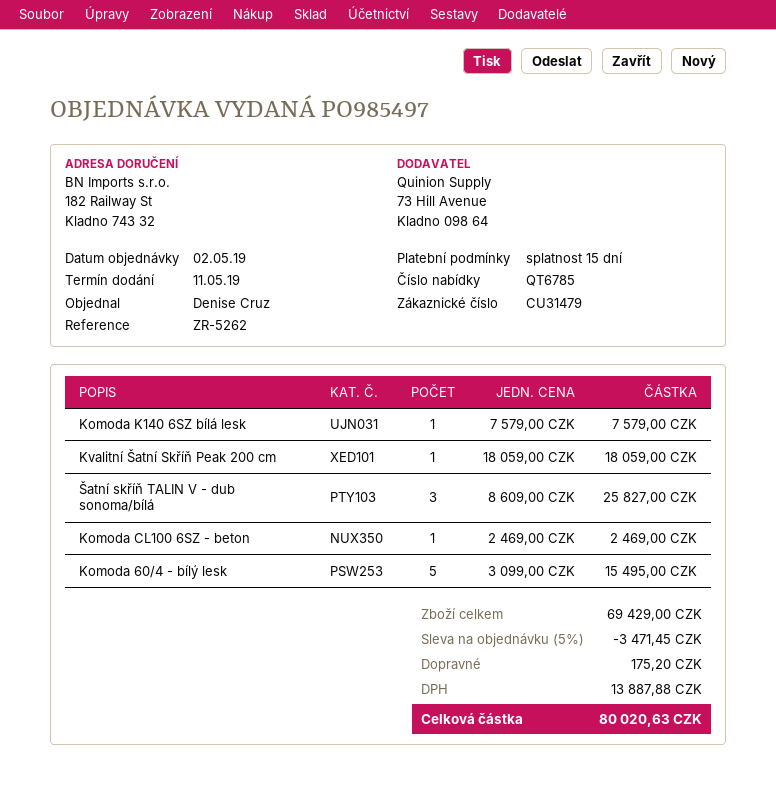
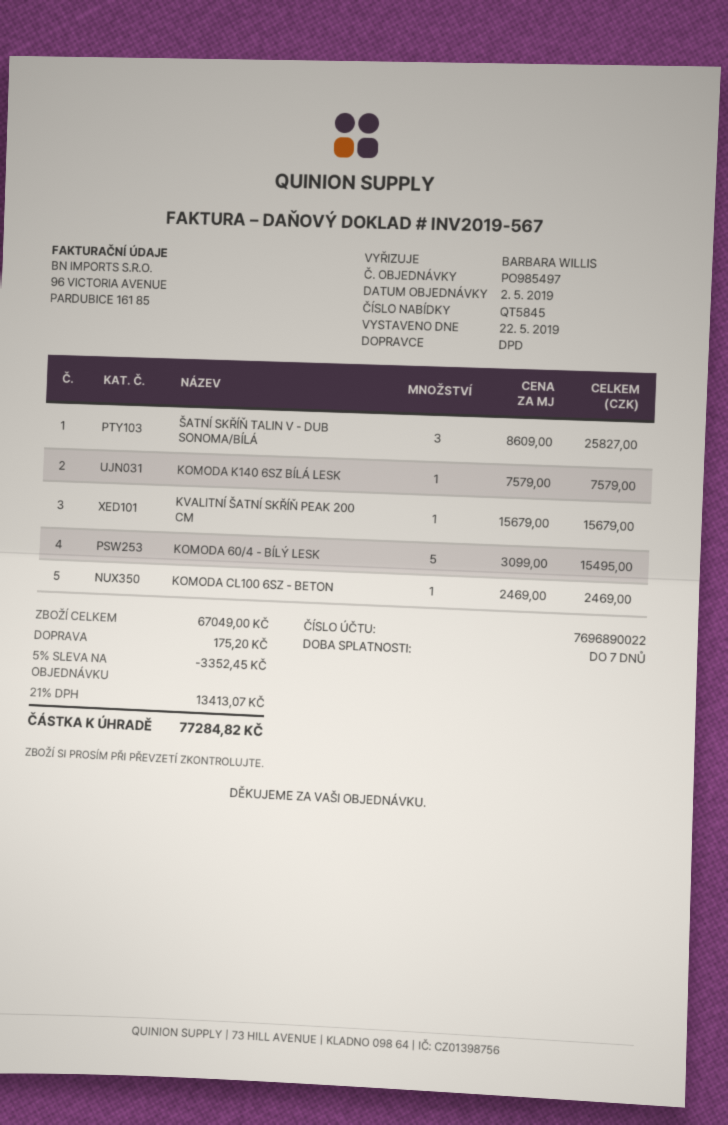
quote number: QT6785 -> QT5845
payment terms: 15 days -> 7 days
Kvalitní Šatní Skříň Peak 200 cm: 1 x 18059.00 = 18059.00 -> 1 x 15679.00 = 15679.00
subtotal: 69429.00 -> 67049.00
discount: 5% = 3471.45 -> 5% = 3352.45
tax: 13887.88 -> 13413.07
total: 80020.63 -> 77284.82

